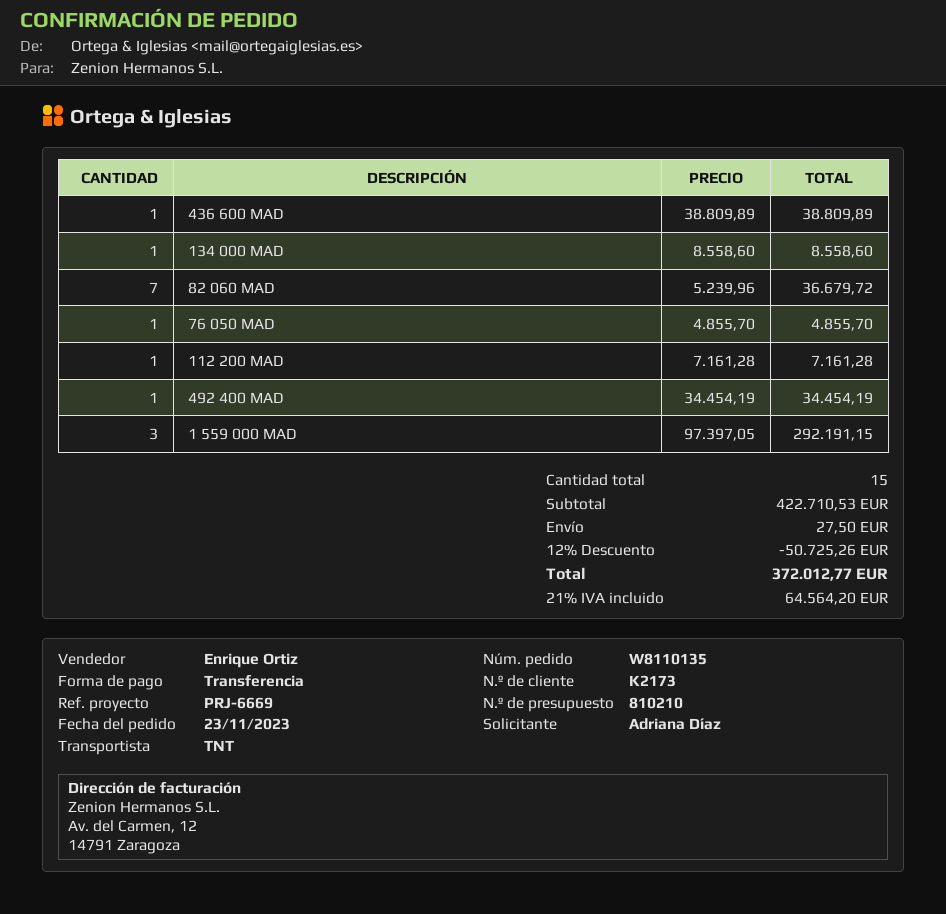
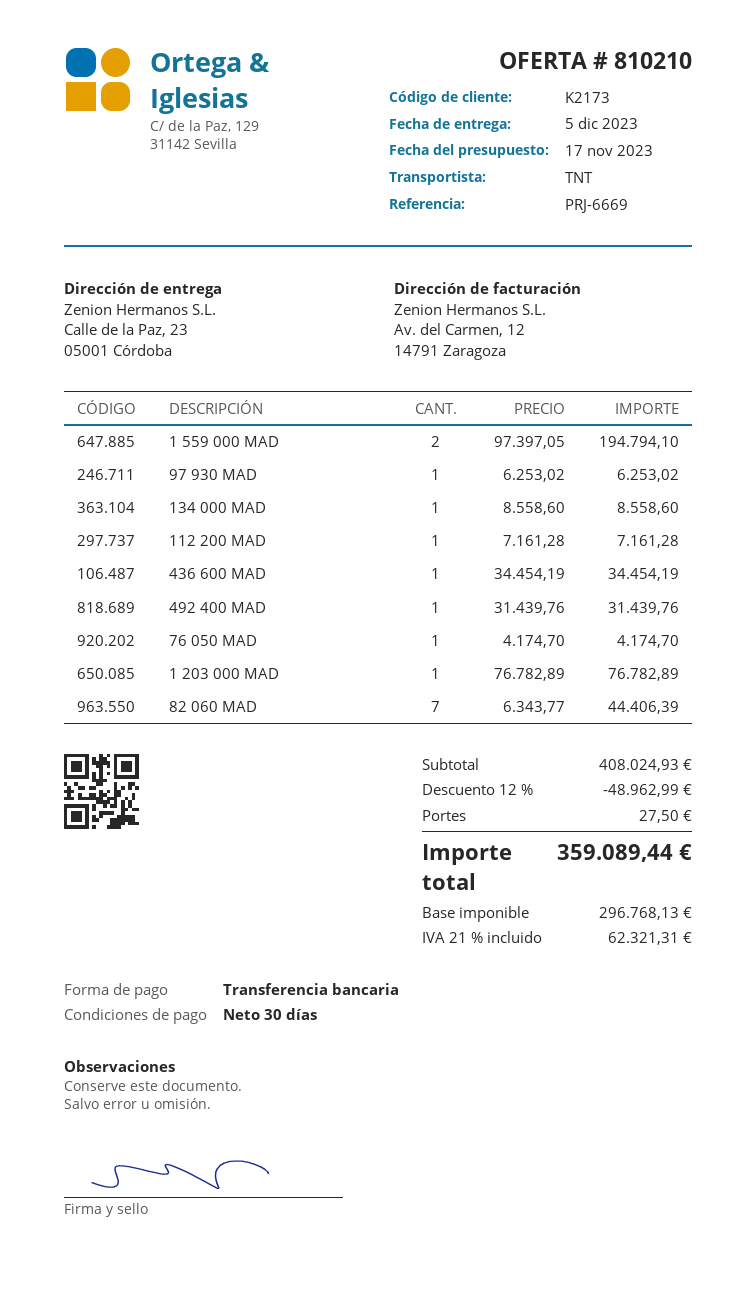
436 600 MAD: 1 x 38809.89 = 38809.89 -> 1 x 34454.19 = 34454.19
82 060 MAD: 7 x 5239.96 = 36679.72 -> 7 x 6343.77 = 44406.39
76 050 MAD: 1 x 4855.70 = 4855.70 -> 1 x 4174.70 = 4174.70
492 400 MAD: 1 x 34454.19 = 34454.19 -> 1 x 31439.76 = 31439.76
1 559 000 MAD: 3 x 97397.05 = 292191.15 -> 2 x 97397.05 = 194794.10
97 930 MAD: none -> 1 x 6253.02 = 6253.02
1 203 000 MAD: none -> 1 x 76782.89 = 76782.89
subtotal: 422710.53 -> 408024.93
discount: 12% = 50725.26 -> 12% = 48962.99
tax: 21% = 64564.20 -> 21% = 62321.31
total: 372012.77 -> 359089.44

